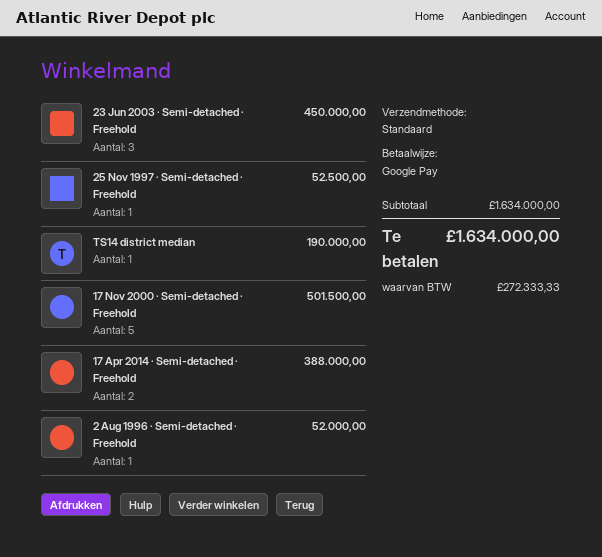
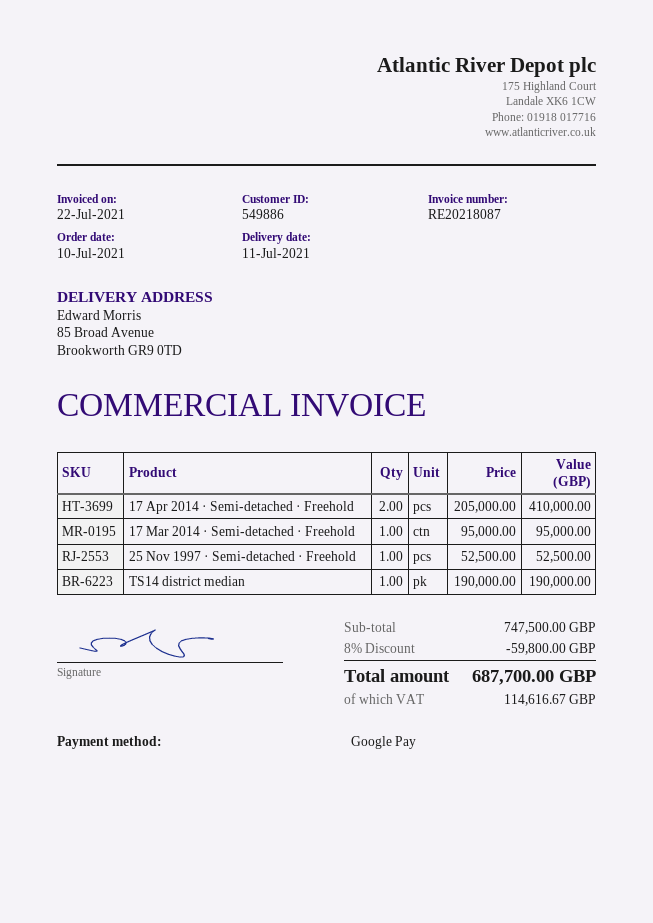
23 Jun 2003 · Semi-detached · Freehold: 3 for 450000.00 -> none
17 Nov 2000 · Semi-detached · Freehold: 5 for 501500.00 -> none
17 Apr 2014 · Semi-detached · Freehold: 2 for 388000.00 -> 2 for 410000.00
2 Aug 1996 · Semi-detached · Freehold: 1 for 52000.00 -> none
17 Mar 2014 · Semi-detached · Freehold: none -> 1 for 95000.00
subtotal: 1634000.00 -> 747500.00
discount: none -> 8% = 59800.00
tax: 272333.33 -> 114616.67
total: 1634000.00 -> 687700.00

